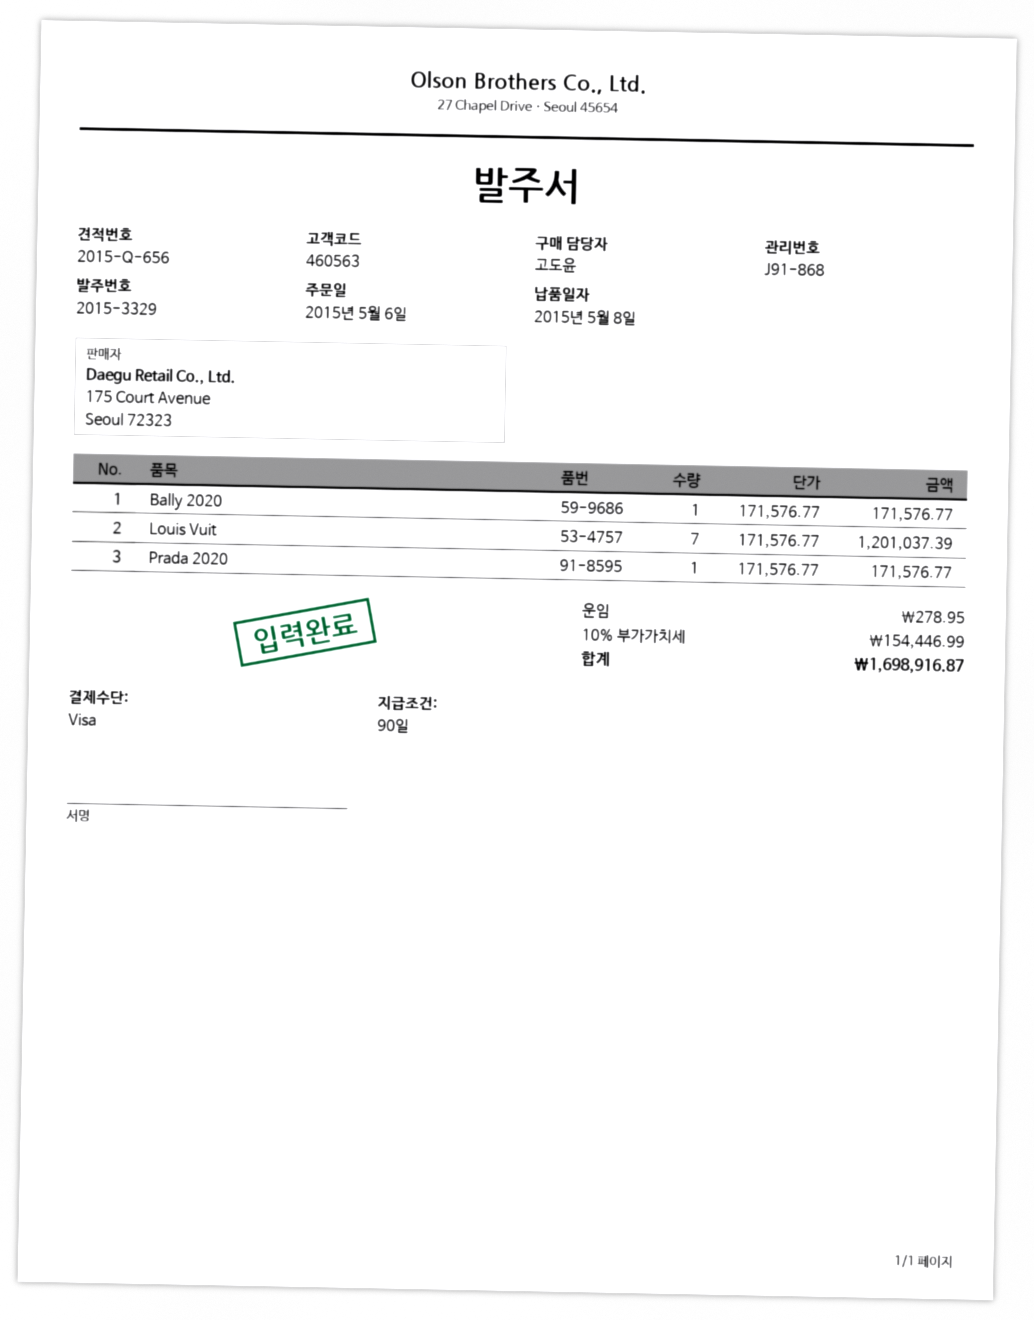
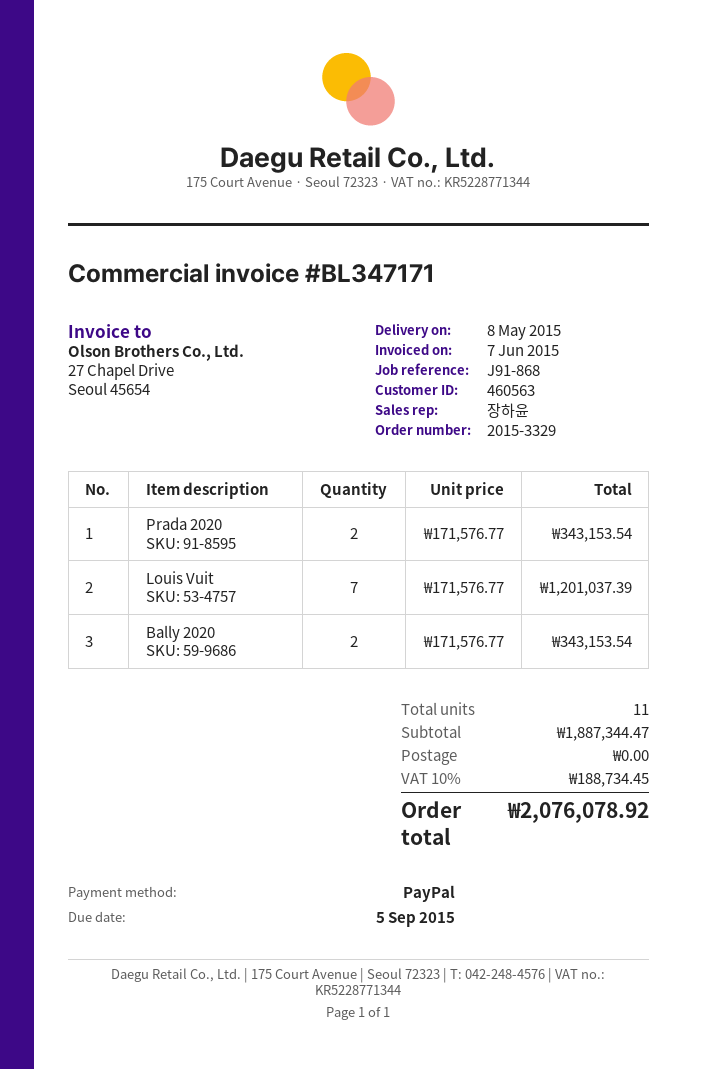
payment method: Visa -> PayPal
Bally 2020: 1 x 171576.77 = 171576.77 -> 2 x 171576.77 = 343153.54
Prada 2020: 1 x 171576.77 = 171576.77 -> 2 x 171576.77 = 343153.54
shipping: 278.95 -> 0.00
tax: 10% = 154446.99 -> 10% = 188734.45
total: 1698916.87 -> 2076078.92

